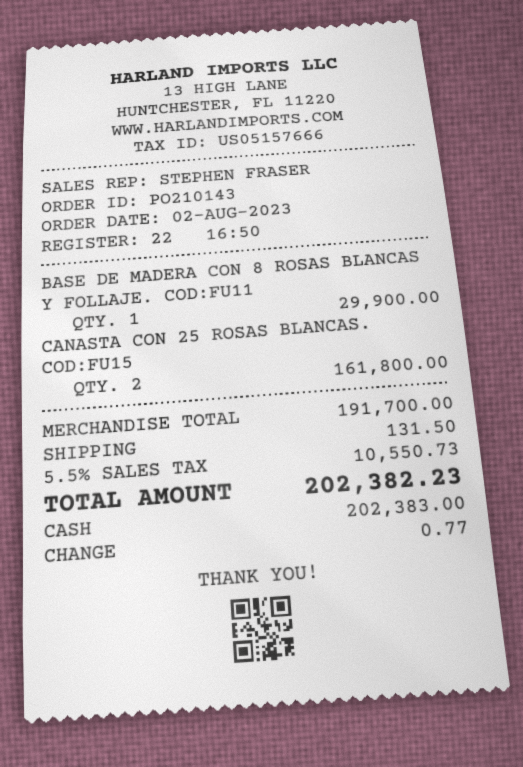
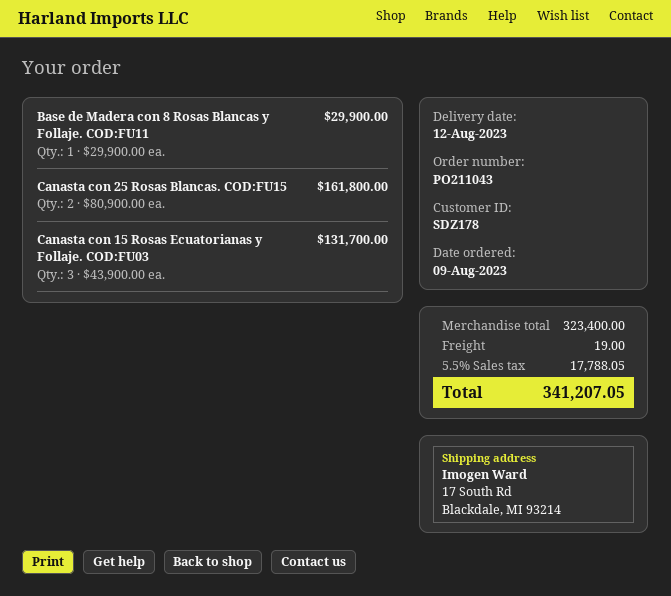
order number: PO210143 -> PO211043
order date: 2023-08-02 -> 2023-08-09
Canasta con 15 Rosas Ecuatorianas y Follaje. COD:FU03: none -> 3 for 131700.00
subtotal: 191700.00 -> 323400.00
shipping: 131.50 -> 19.00
tax: 5.5% = 10550.73 -> 5.5% = 17788.05
total: 202382.23 -> 341207.05

